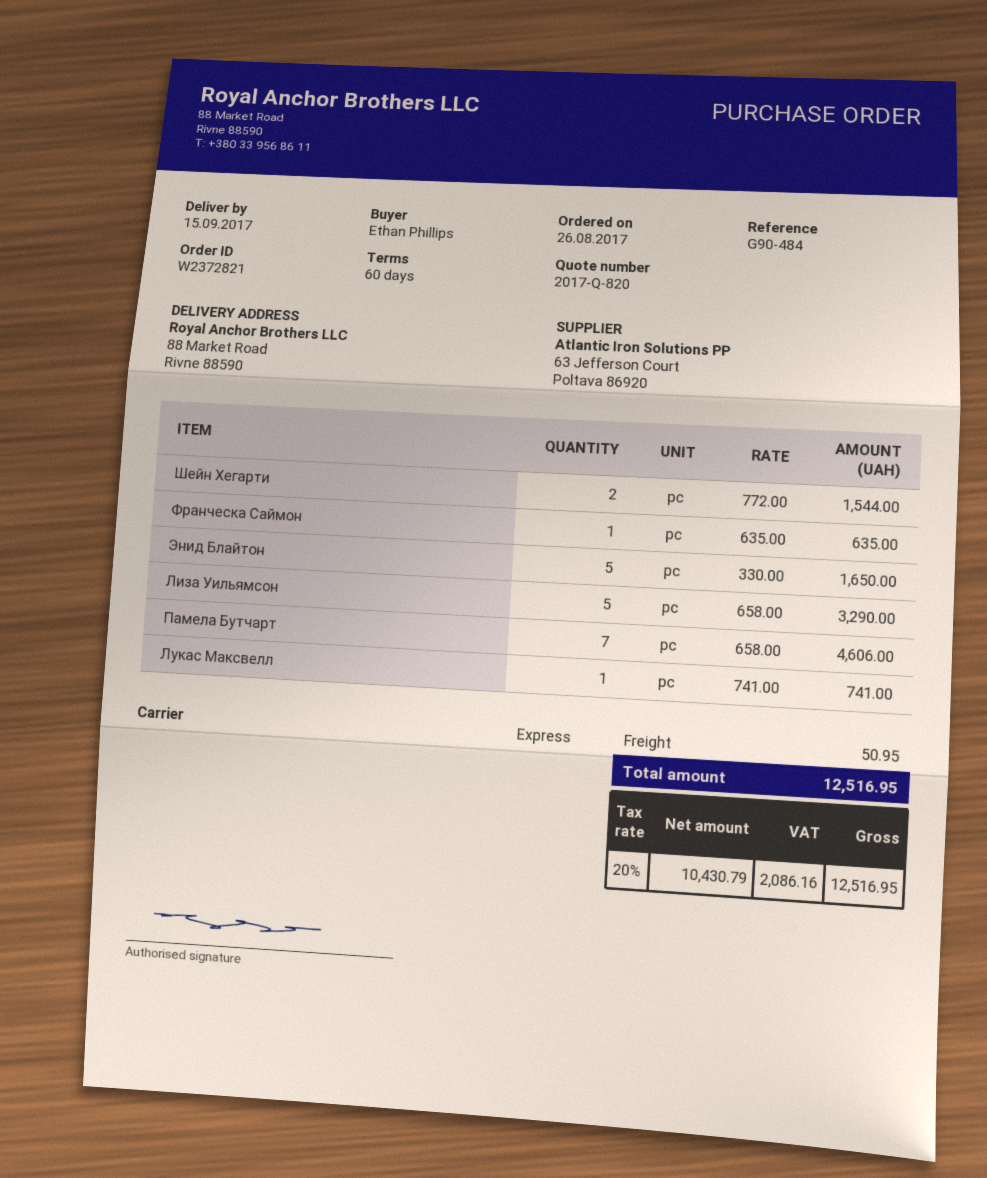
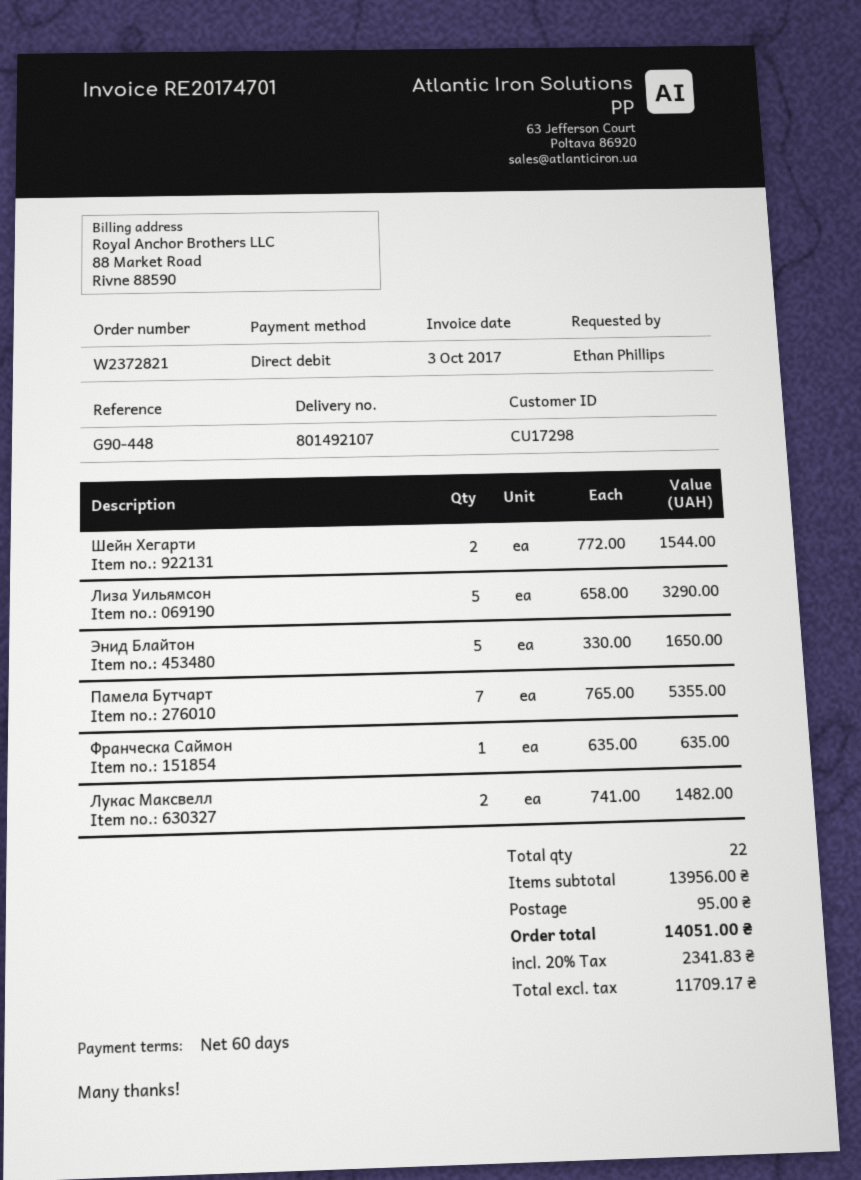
reference: G90-484 -> G90-448
Памела Бутчарт: 7 x 658.00 = 4606.00 -> 7 x 765.00 = 5355.00
Лукас Максвелл: 1 x 741.00 = 741.00 -> 2 x 741.00 = 1482.00
shipping: 50.95 -> 95.00
net: 10430.79 -> 11709.17
tax: 20% = 2086.16 -> 20% = 2341.83
total: 12516.95 -> 14051.00

